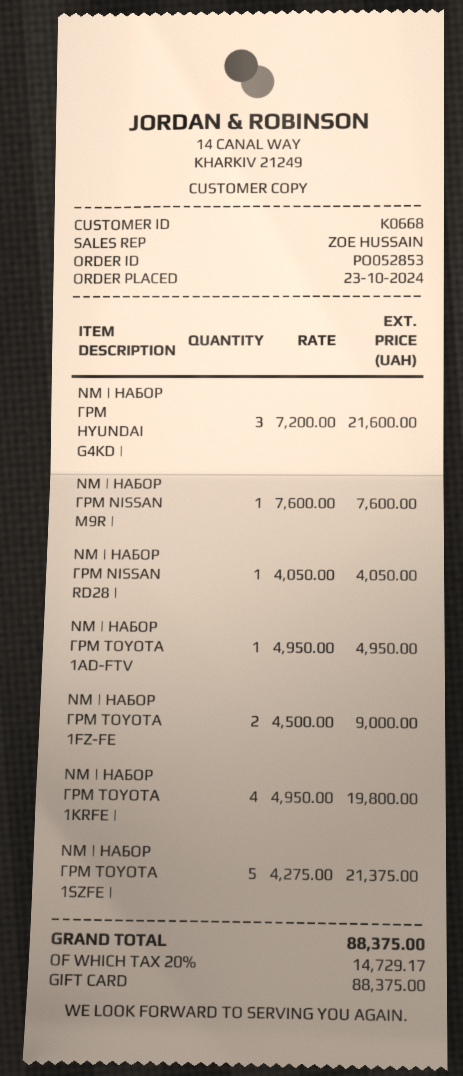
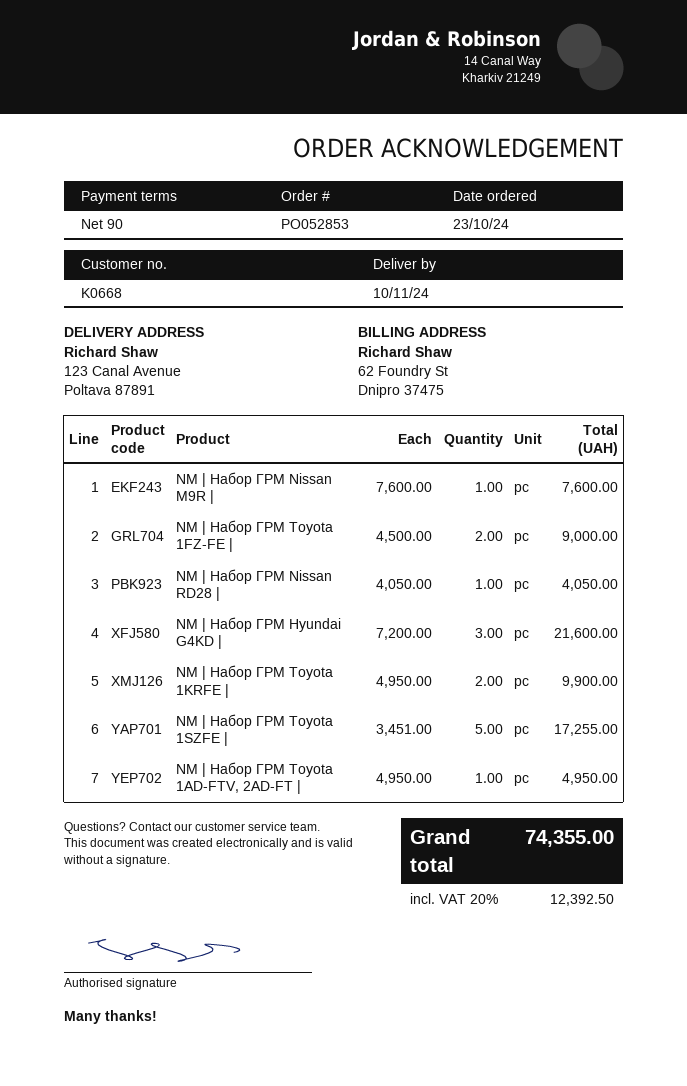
NM | НАБОР ГРМ TOYOTA 1KRFE |: 4 x 4950.00 = 19800.00 -> 2 x 4950.00 = 9900.00
NM | НАБОР ГРМ TOYOTA 1SZFE |: 5 x 4275.00 = 21375.00 -> 5 x 3451.00 = 17255.00
tax: 20% = 14729.17 -> 20% = 12392.50
total: 88375.00 -> 74355.00

